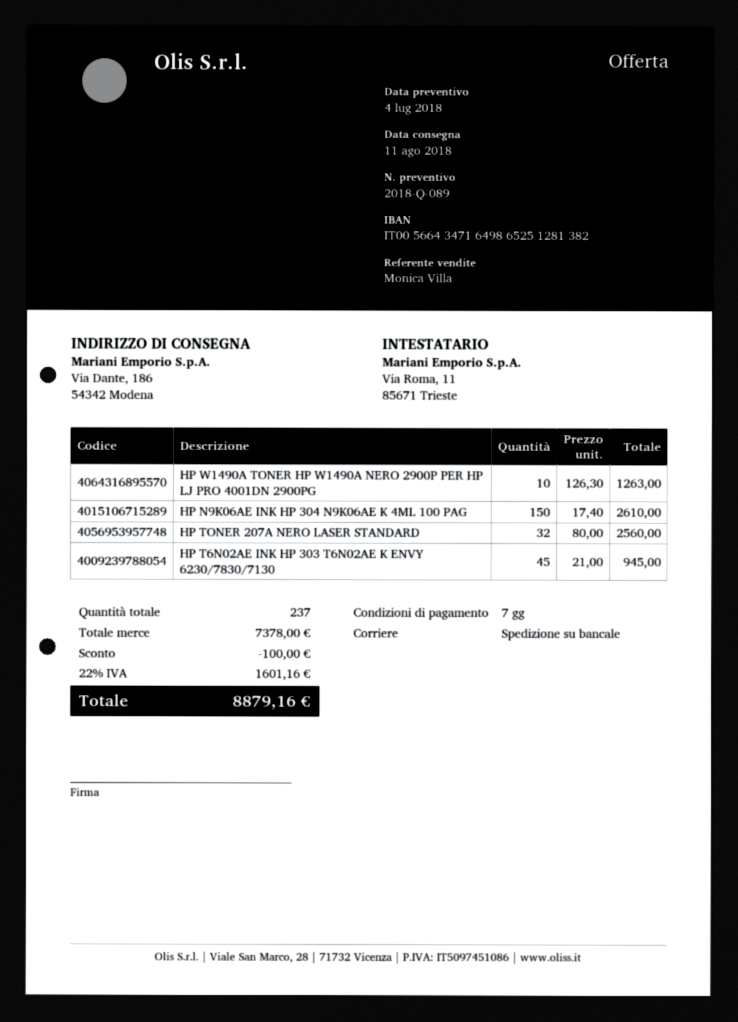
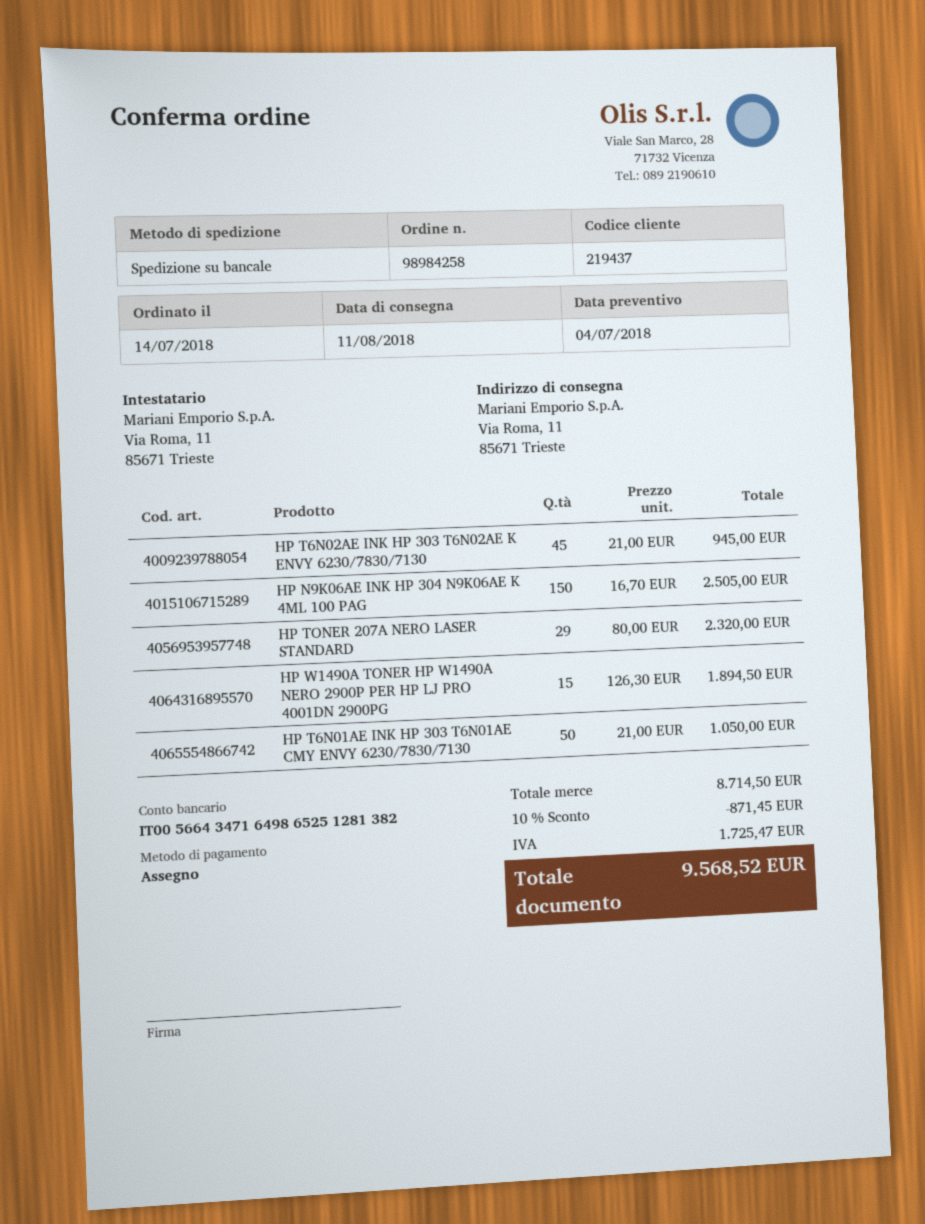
ship to: Via Dante, 186, 54342 Modena -> Via Roma, 11, 85671 Trieste
HP W1490A TONER HP W1490A NERO 2900P PER HP LJ PRO 4001DN 2900PG: 10 x 126.30 = 1263.00 -> 15 x 126.30 = 1894.50
HP N9K06AE INK HP 304 N9K06AE K 4ML 100 PAG: 150 x 17.40 = 2610.00 -> 150 x 16.70 = 2505.00
HP TONER 207A NERO LASER STANDARD: 32 x 80.00 = 2560.00 -> 29 x 80.00 = 2320.00
HP T6N01AE INK HP 303 T6N01AE CMY ENVY 6230/7830/7130: none -> 50 x 21.00 = 1050.00
subtotal: 7378.00 -> 8714.50
discount: 100.00 -> 871.45
tax: 1601.16 -> 1725.47
total: 8879.16 -> 9568.52

